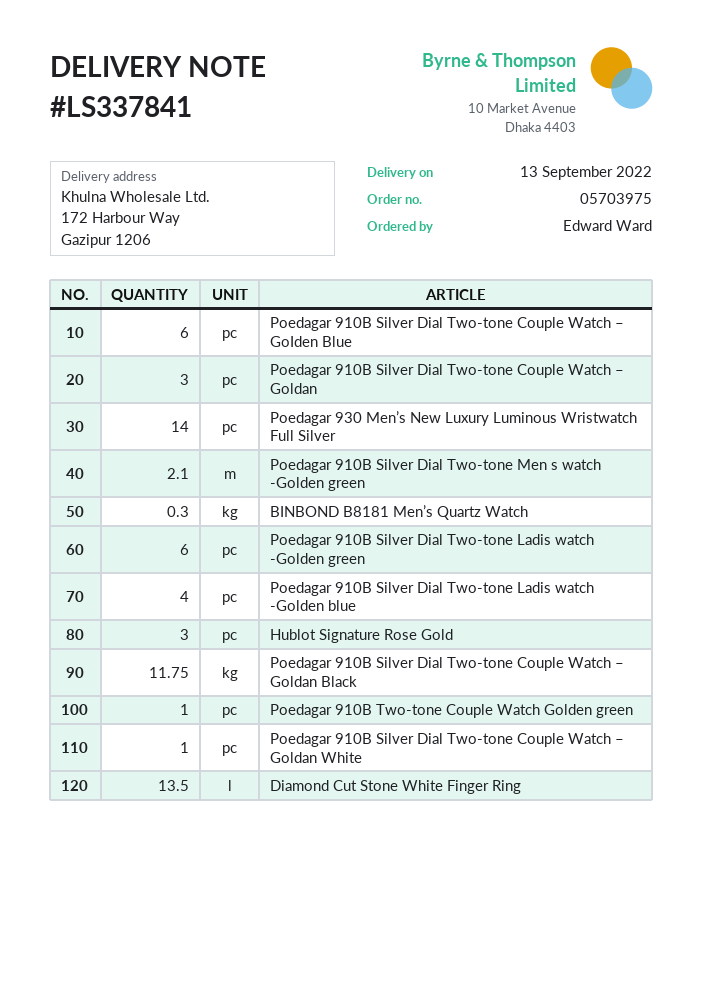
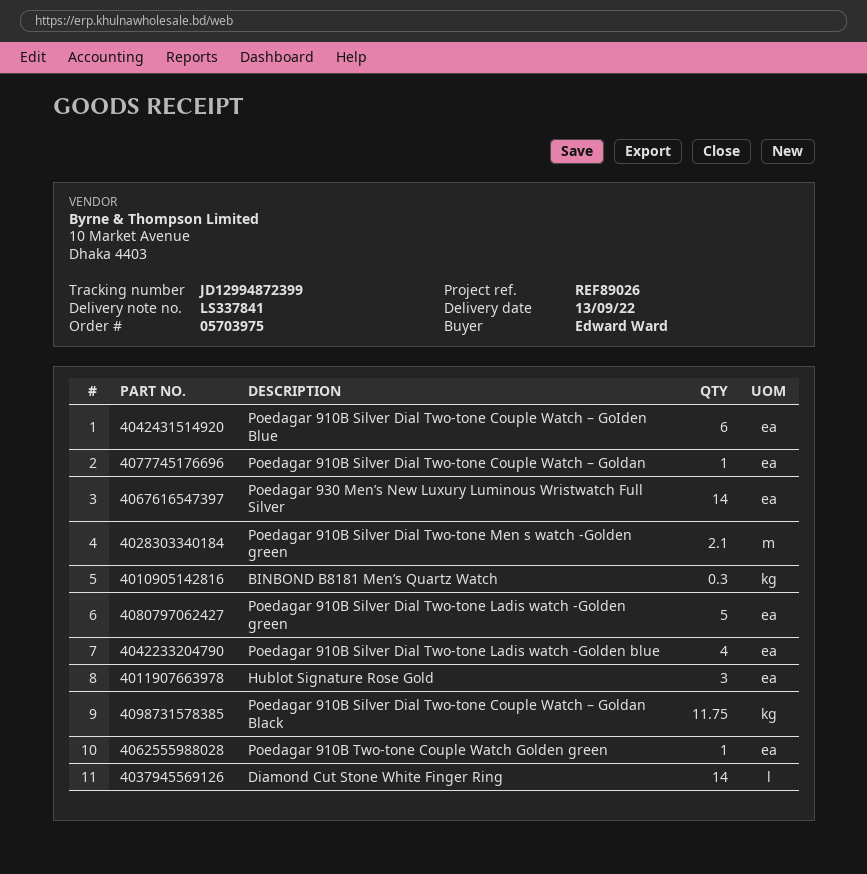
Poedagar 910B Silver Dial Two-tone Couple Watch – Goldan: 3 -> 1
Poedagar 910B Silver Dial Two-tone Ladis watch -Golden green: 6 -> 5
Poedagar 910B Silver Dial Two-tone Couple Watch – Goldan White: 1 -> none
Diamond Cut Stone White Finger Ring: 13.5 -> 14

